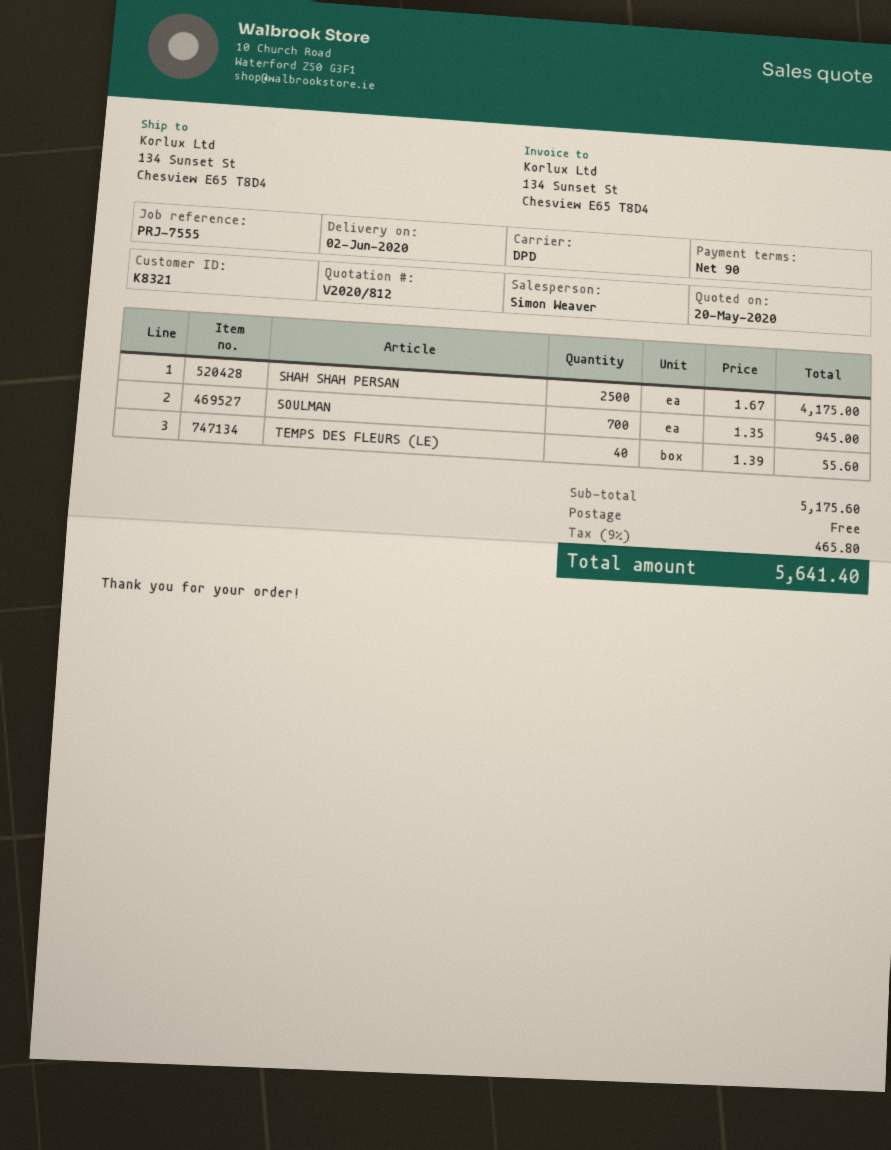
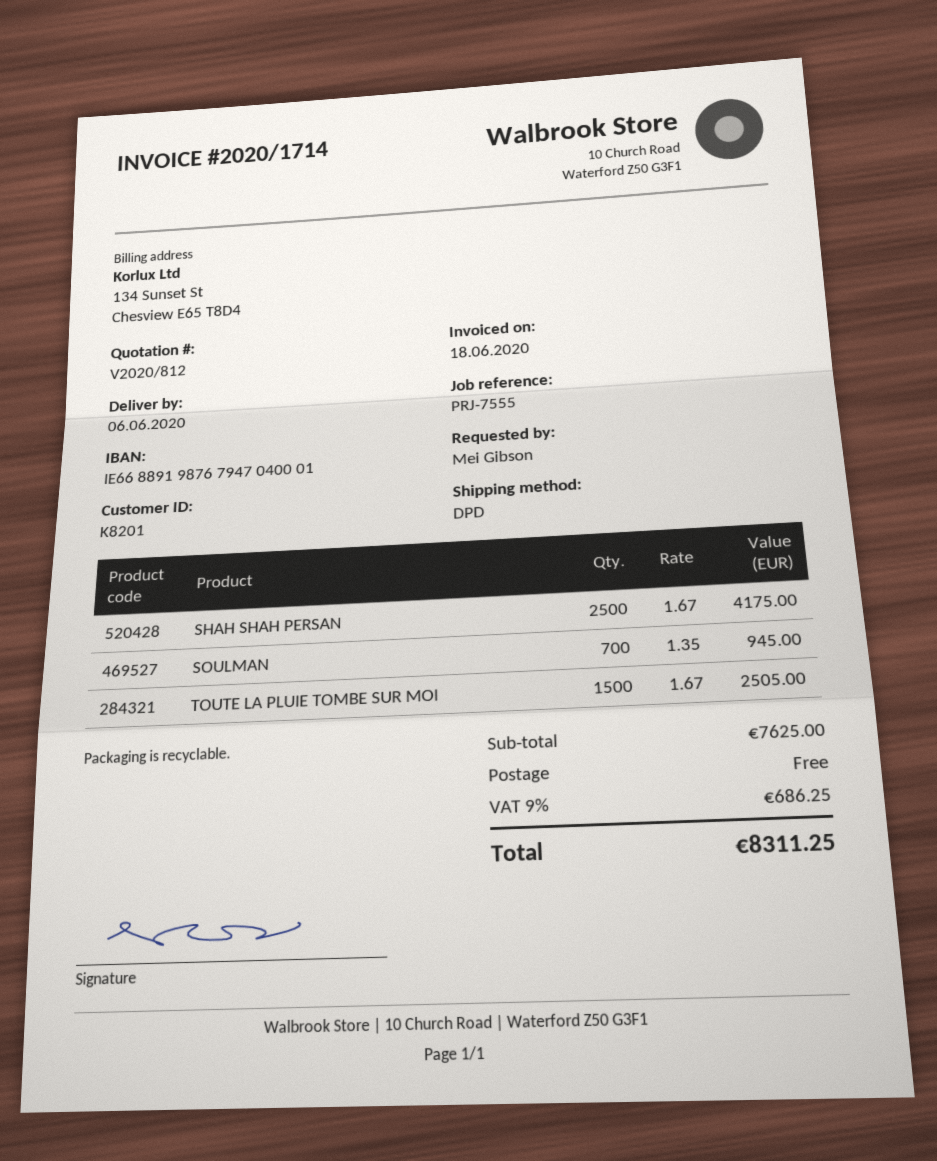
delivery date: 2020-06-02 -> 2020-06-06
customer number: K8321 -> K8201
TEMPS DES FLEURS (LE): 40 x 1.39 = 55.60 -> none
TOUTE LA PLUIE TOMBE SUR MOI: none -> 1500 x 1.67 = 2505.00
subtotal: 5175.60 -> 7625.00
tax: 9% = 465.80 -> 9% = 686.25
total: 5641.40 -> 8311.25

